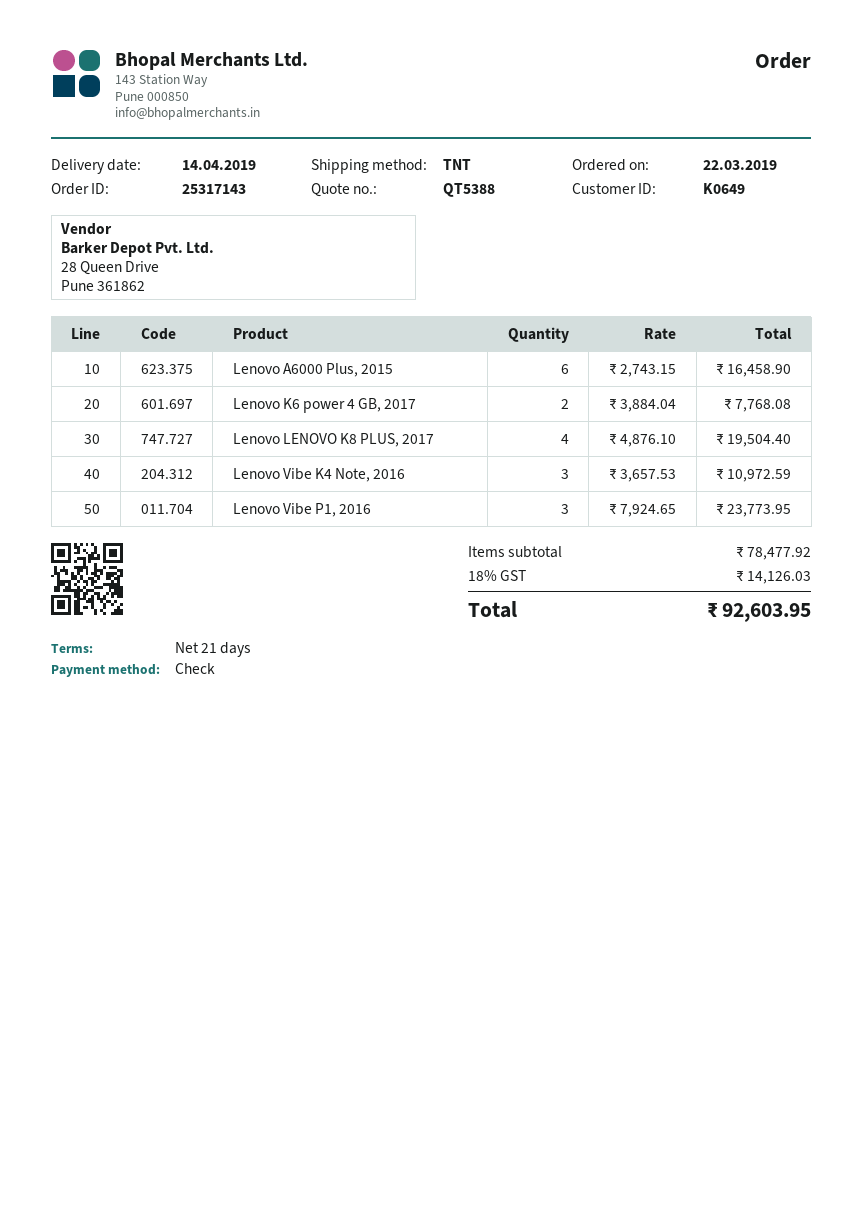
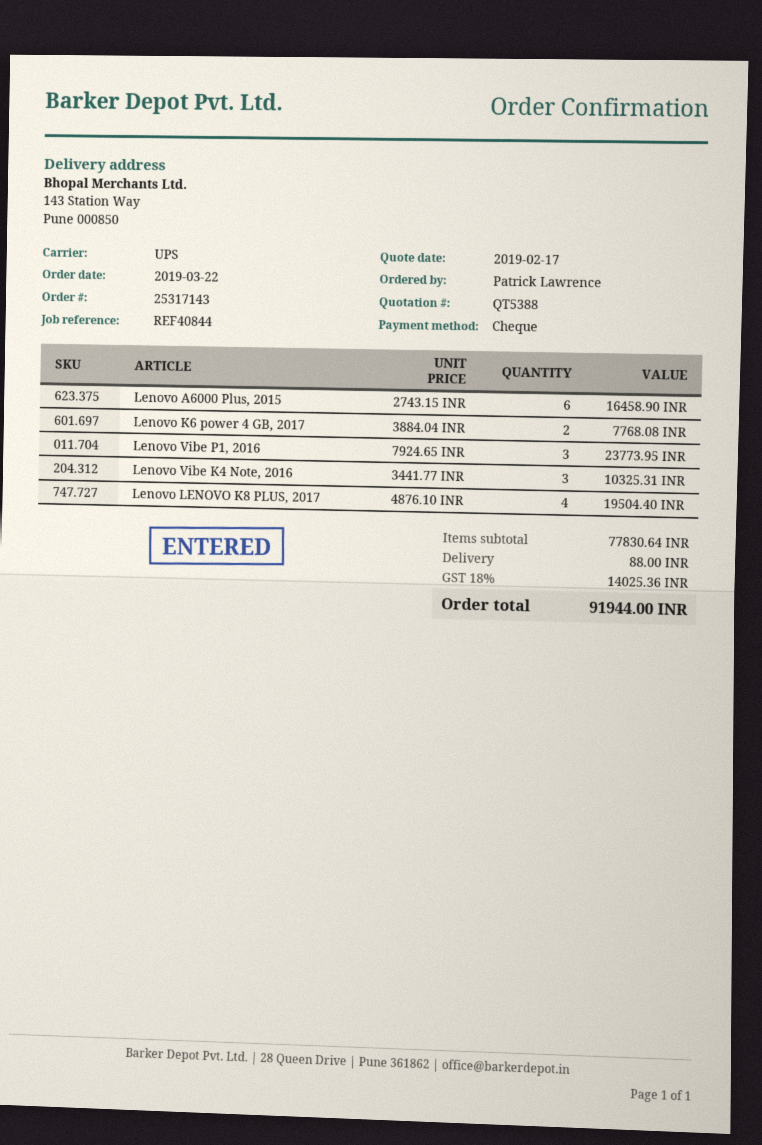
shipping method: TNT -> UPS
Lenovo Vibe K4 Note, 2016: 3 x 3657.53 = 10972.59 -> 3 x 3441.77 = 10325.31
subtotal: 78477.92 -> 77830.64
shipping: none -> 88.00
tax: 18% = 14126.03 -> 18% = 14025.36
total: 92603.95 -> 91944.00

